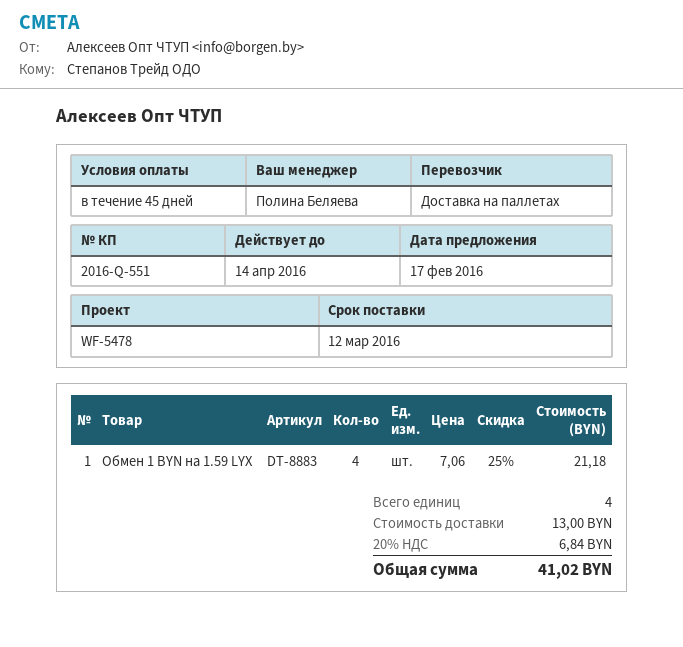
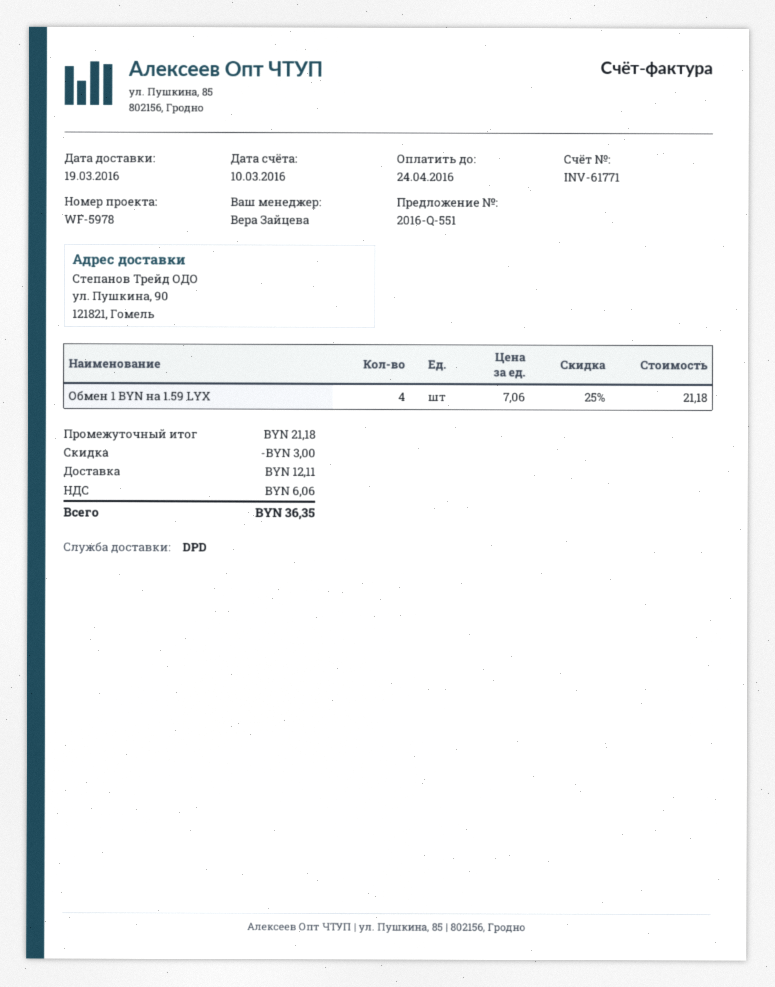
delivery date: 2016-03-12 -> 2016-03-19
reference: WF-5478 -> WF-5978
sales rep: Полина Беляева -> Вера Зайцева
shipping method: pallet freight -> DPD
discount: none -> 3.00
shipping: 13.00 -> 12.11
tax: 6.84 -> 6.06
total: 41.02 -> 36.35

